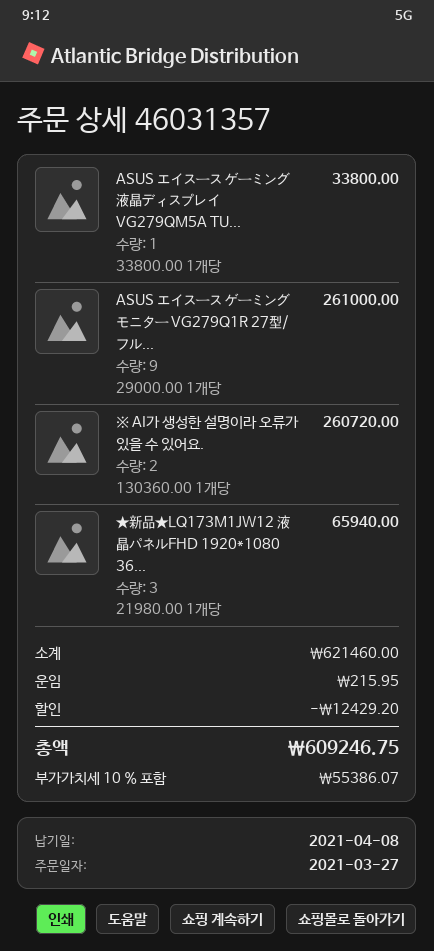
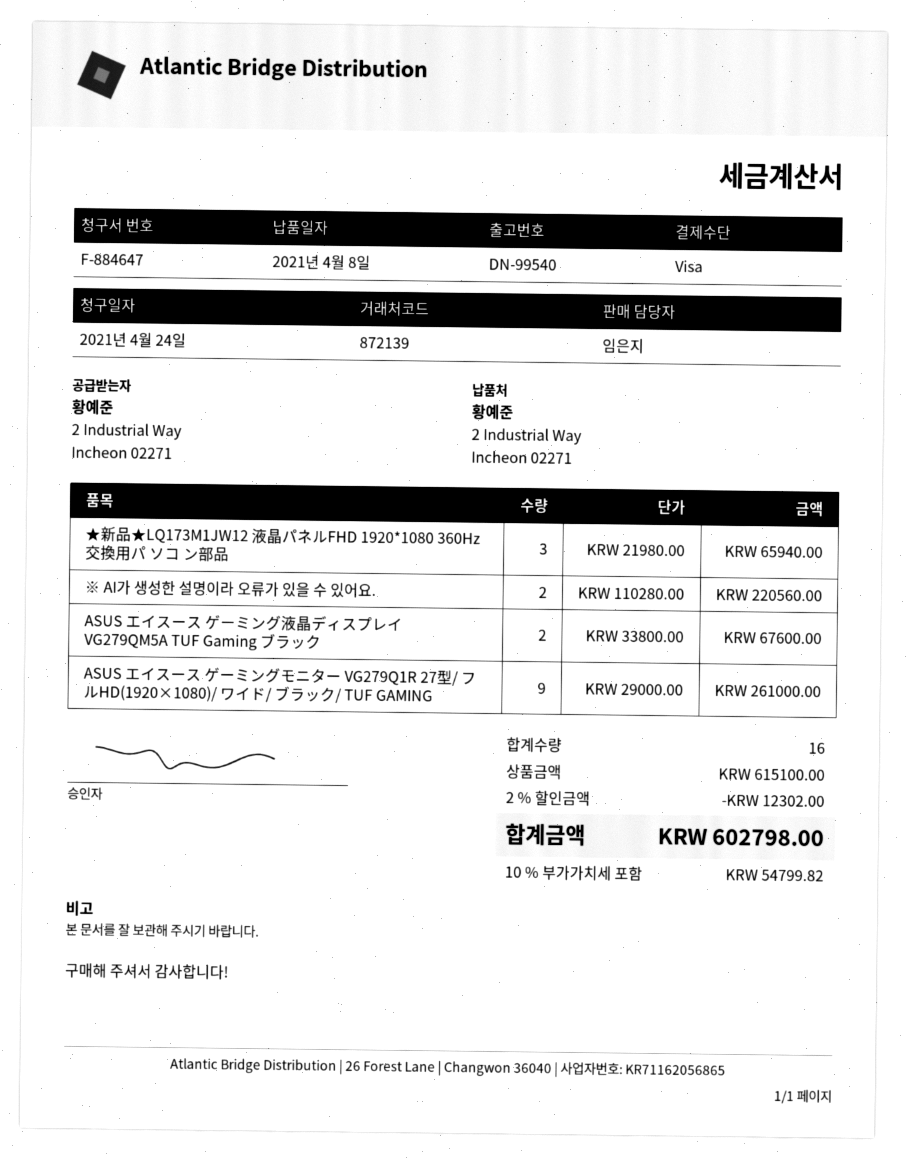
ASUS エイスース ゲーミング液晶ディスプレイ VG279QM5A TU...: 1 x 33800.00 = 33800.00 -> 2 x 33800.00 = 67600.00
※ AI가 생성한 설명이라 오류가 있을 수 있어요.: 2 x 130360.00 = 260720.00 -> 2 x 110280.00 = 220560.00
subtotal: 621460.00 -> 615100.00
discount: 12429.20 -> 12302.00
shipping: 215.95 -> none
tax: 10% = 55386.07 -> 10% = 54799.82
total: 609246.75 -> 602798.00

